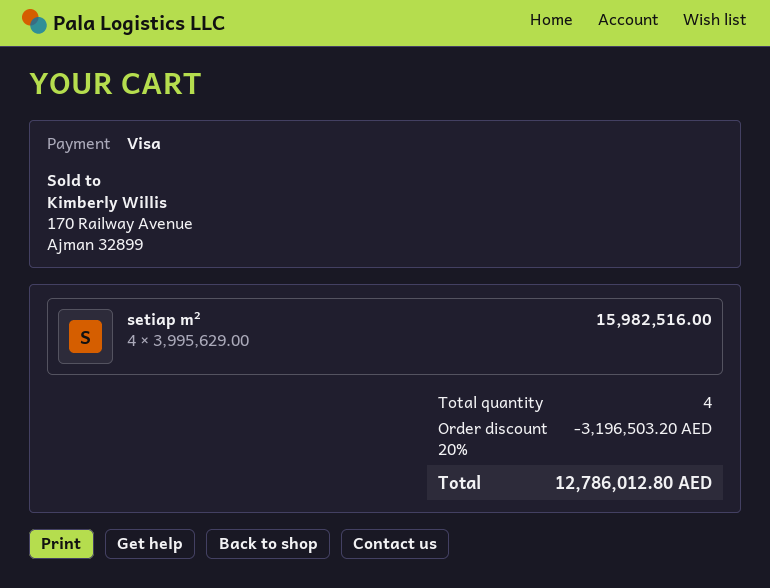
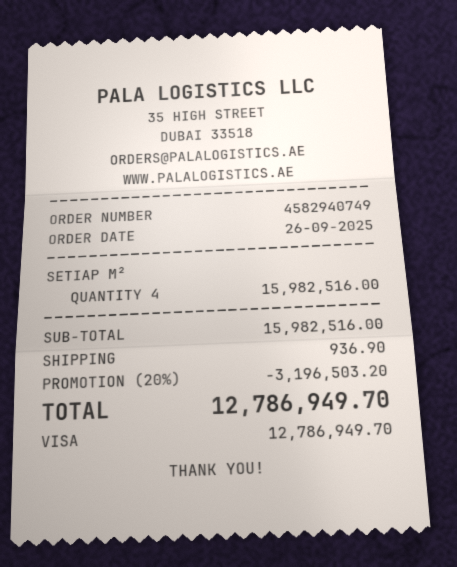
shipping: none -> 936.90
total: 12786012.80 -> 12786949.70

